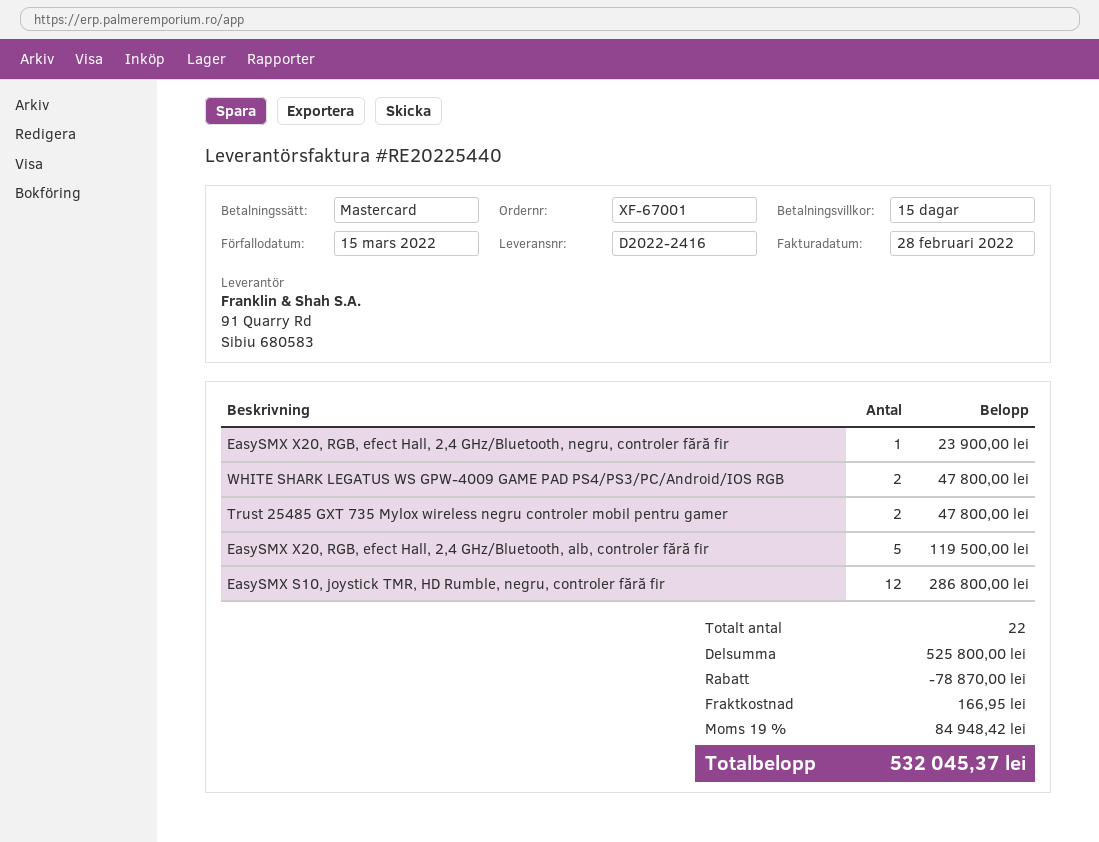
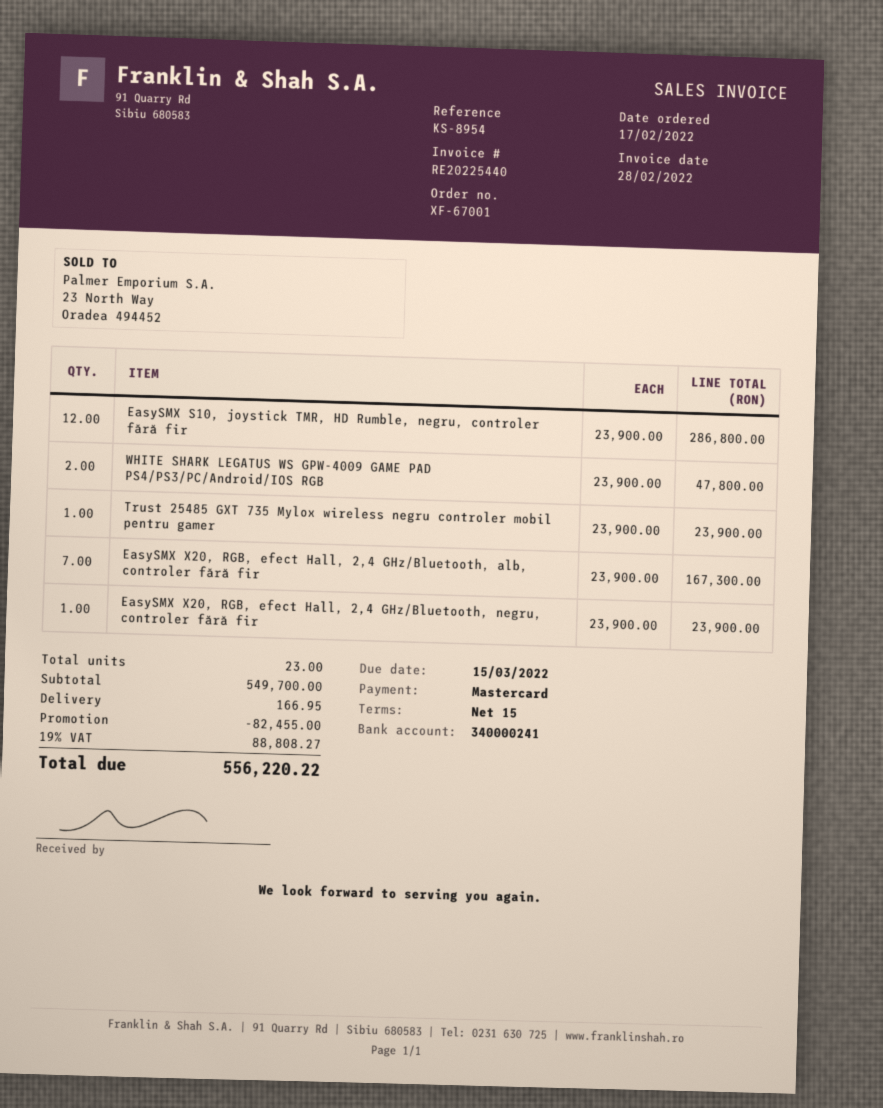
Trust 25485 GXT 735 Mylox wireless negru controler mobil pentru gamer: 2 for 47800.00 -> 1 for 23900.00
EasySMX X20, RGB, efect Hall, 2,4 GHz/Bluetooth, alb, controler fără fir: 5 for 119500.00 -> 7 for 167300.00
total quantity: 22 -> 23
subtotal: 525800.00 -> 549700.00
discount: 78870.00 -> 82455.00
tax: 19% = 84948.42 -> 19% = 88808.27
total: 532045.37 -> 556220.22

